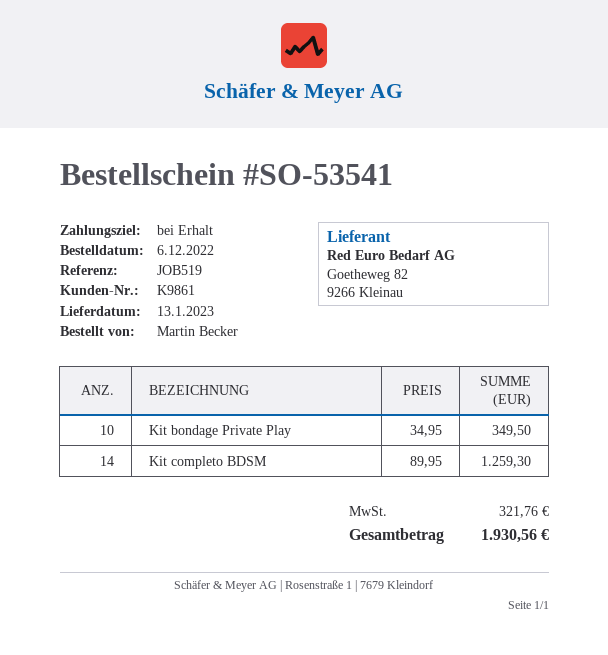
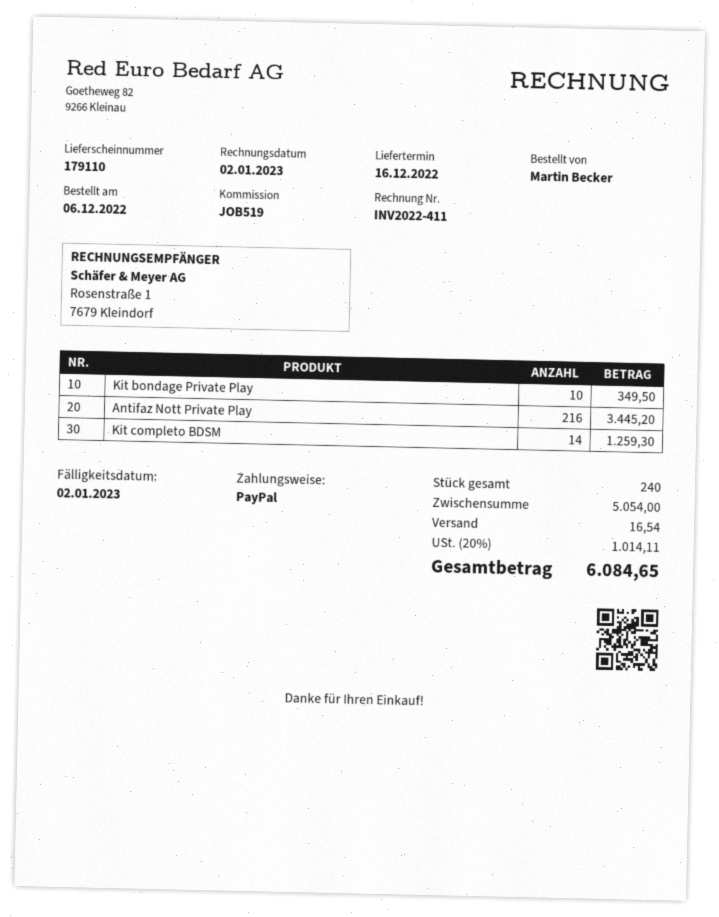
delivery date: 2023-01-13 -> 2022-12-16
Antifaz Nott Private Play: none -> 216 for 3445.20
shipping: none -> 16.54
tax: 321.76 -> 1014.11
total: 1930.56 -> 6084.65

